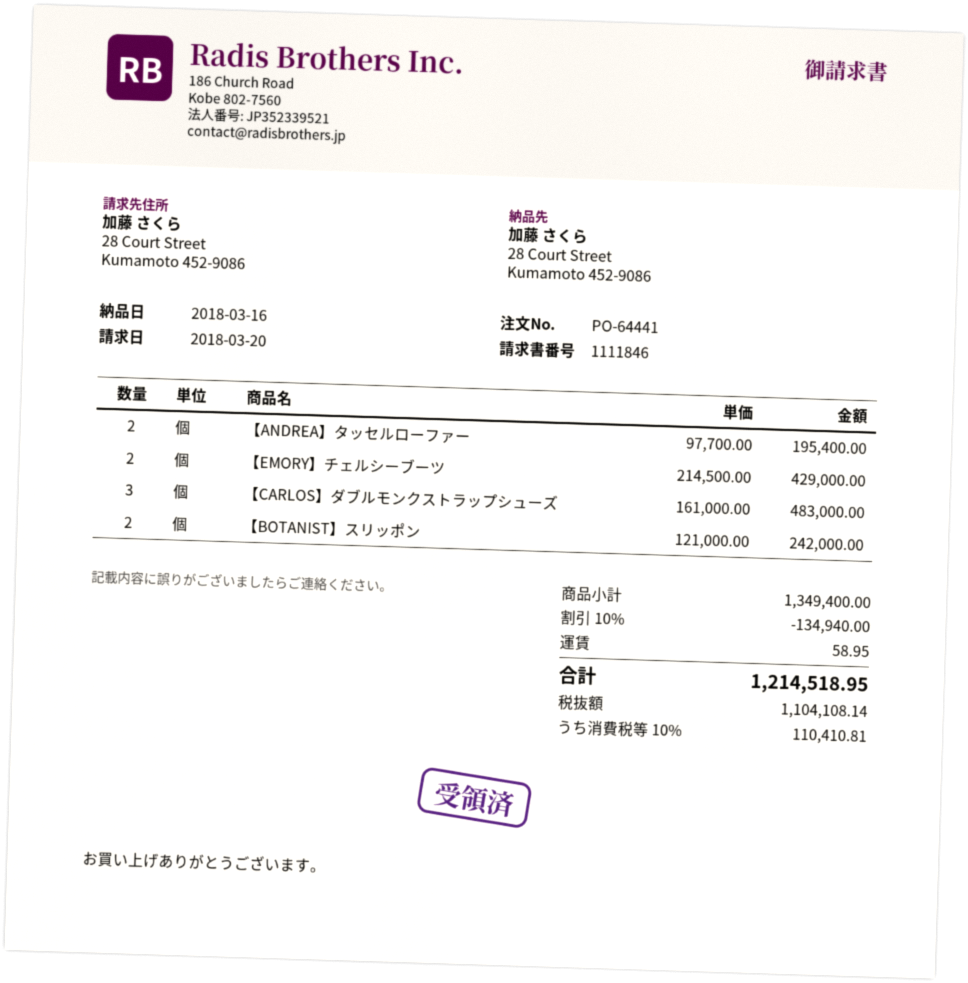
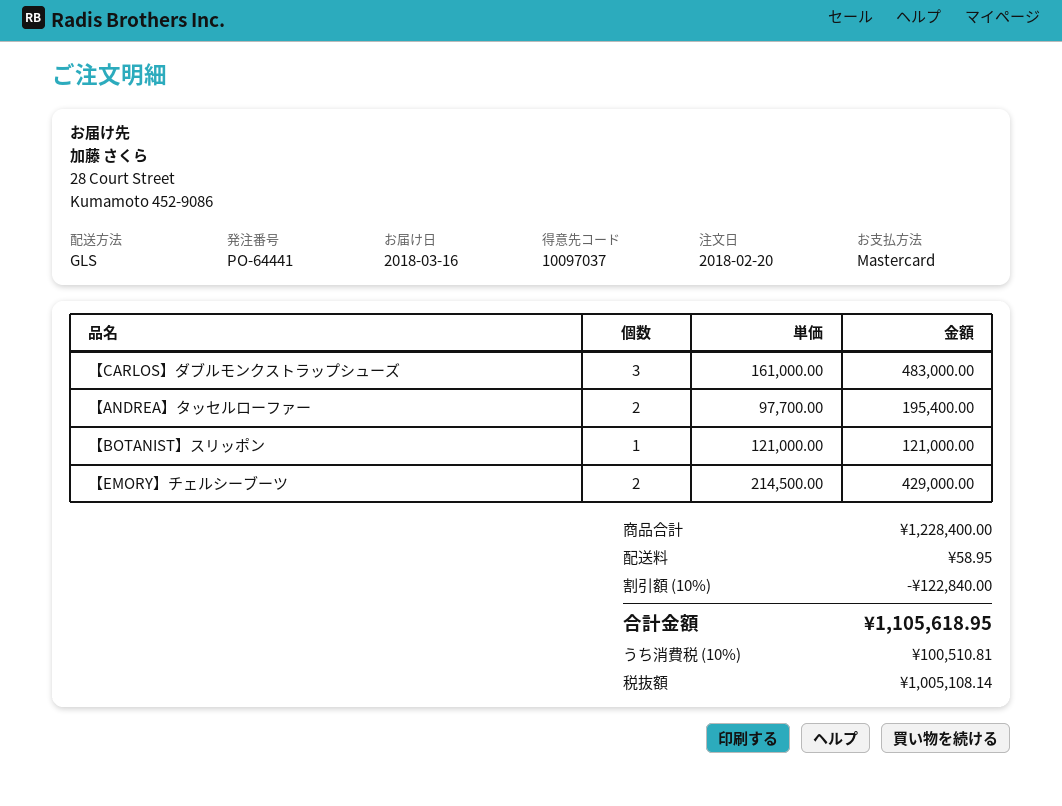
【BOTANIST】スリッポン: 2 x 121000.00 = 242000.00 -> 1 x 121000.00 = 121000.00
subtotal: 1349400.00 -> 1228400.00
discount: 10% = 134940.00 -> 10% = 122840.00
net: 1104108.14 -> 1005108.14
tax: 10% = 110410.81 -> 10% = 100510.81
total: 1214518.95 -> 1105618.95

